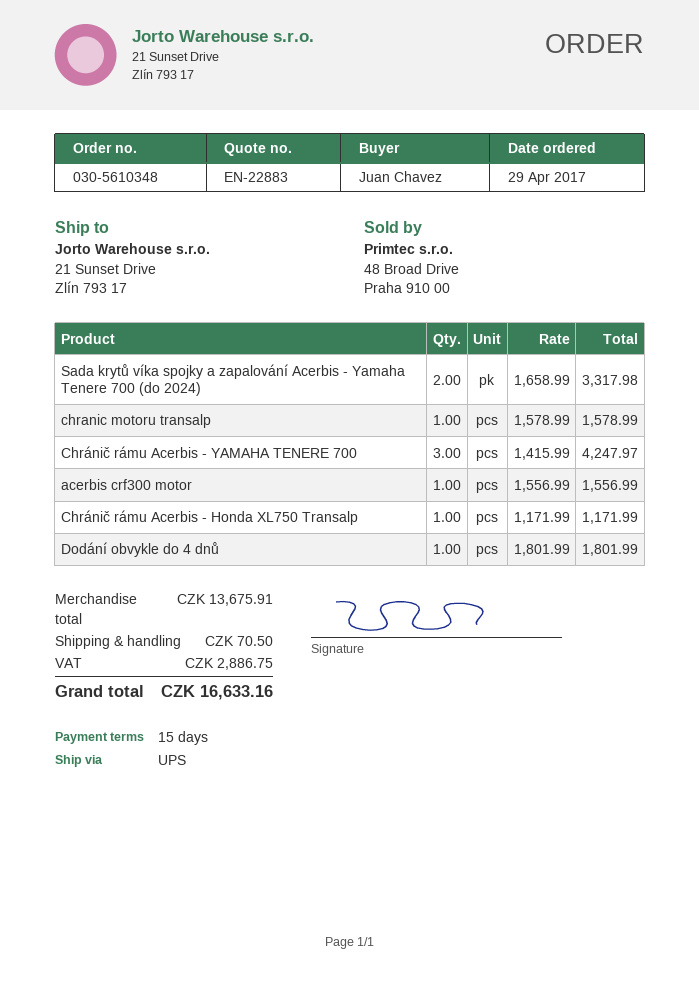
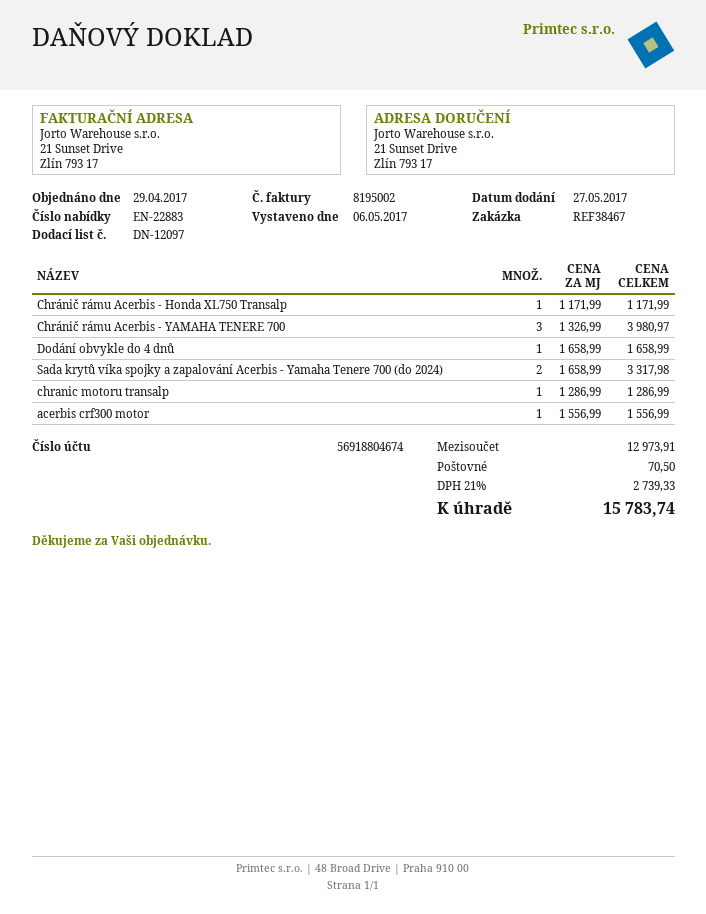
chranic motoru transalp: 1 x 1578.99 = 1578.99 -> 1 x 1286.99 = 1286.99
Chránič rámu Acerbis - YAMAHA TENERE 700: 3 x 1415.99 = 4247.97 -> 3 x 1326.99 = 3980.97
Dodání obvykle do 4 dnů: 1 x 1801.99 = 1801.99 -> 1 x 1658.99 = 1658.99
subtotal: 13675.91 -> 12973.91
tax: 2886.75 -> 2739.33
total: 16633.16 -> 15783.74

